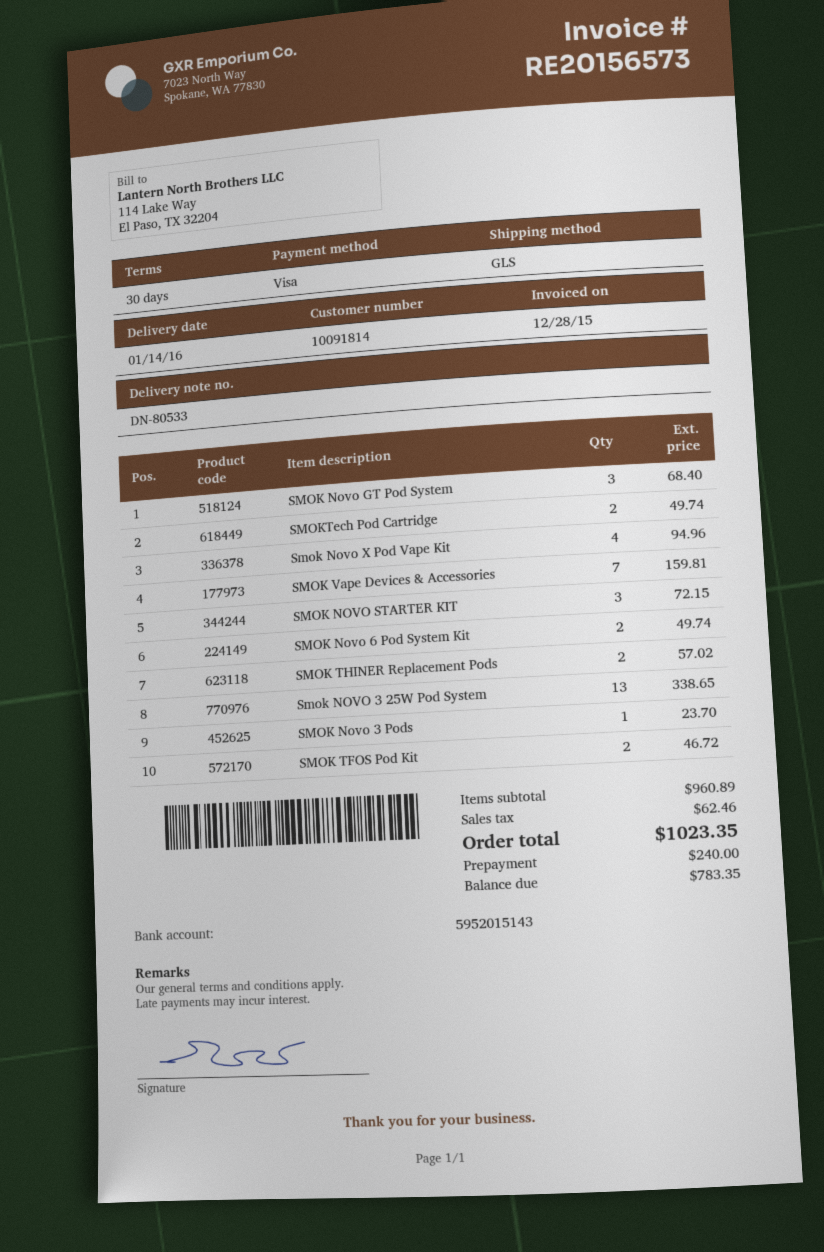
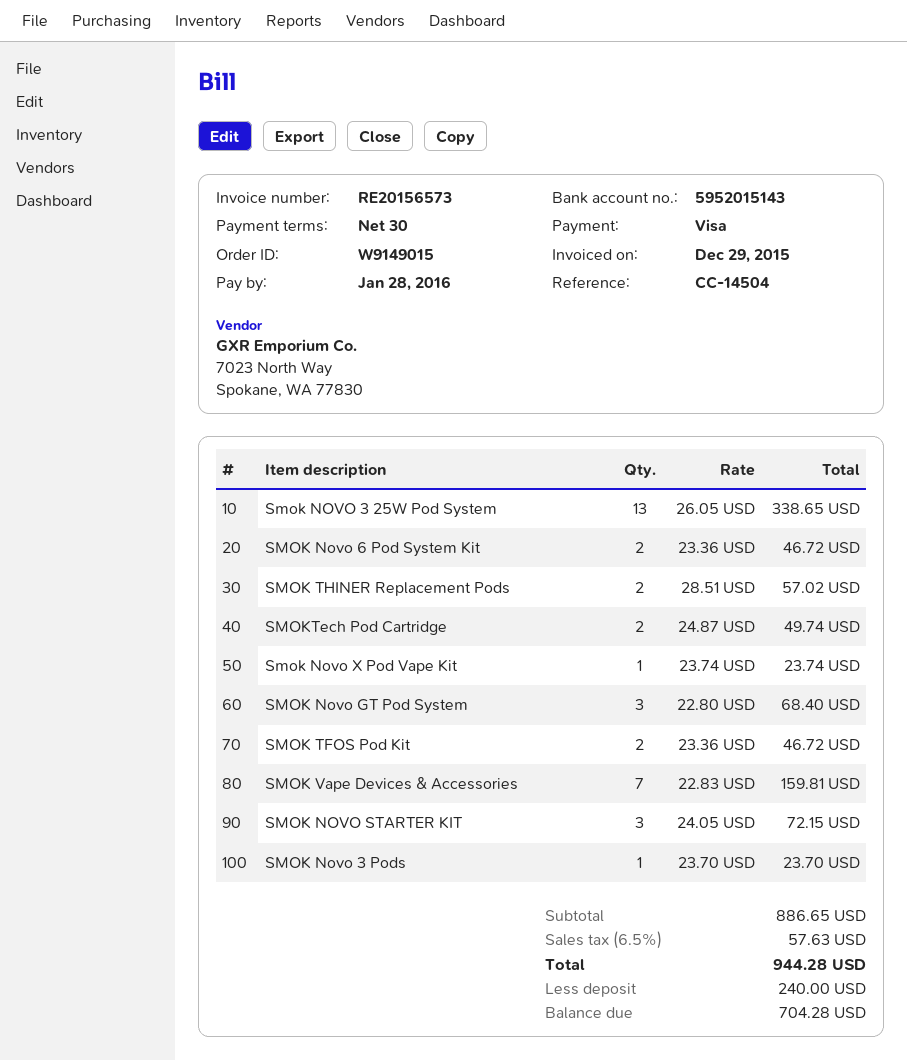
invoice date: 2015-12-28 -> 2015-12-29
Smok Novo X Pod Vape Kit: 4 for 94.96 -> 1 for 23.74
SMOK Novo 6 Pod System Kit: 2 for 49.74 -> 2 for 46.72
subtotal: 960.89 -> 886.65
tax: 62.46 -> 57.63
total: 1023.35 -> 944.28
balance: 783.35 -> 704.28

